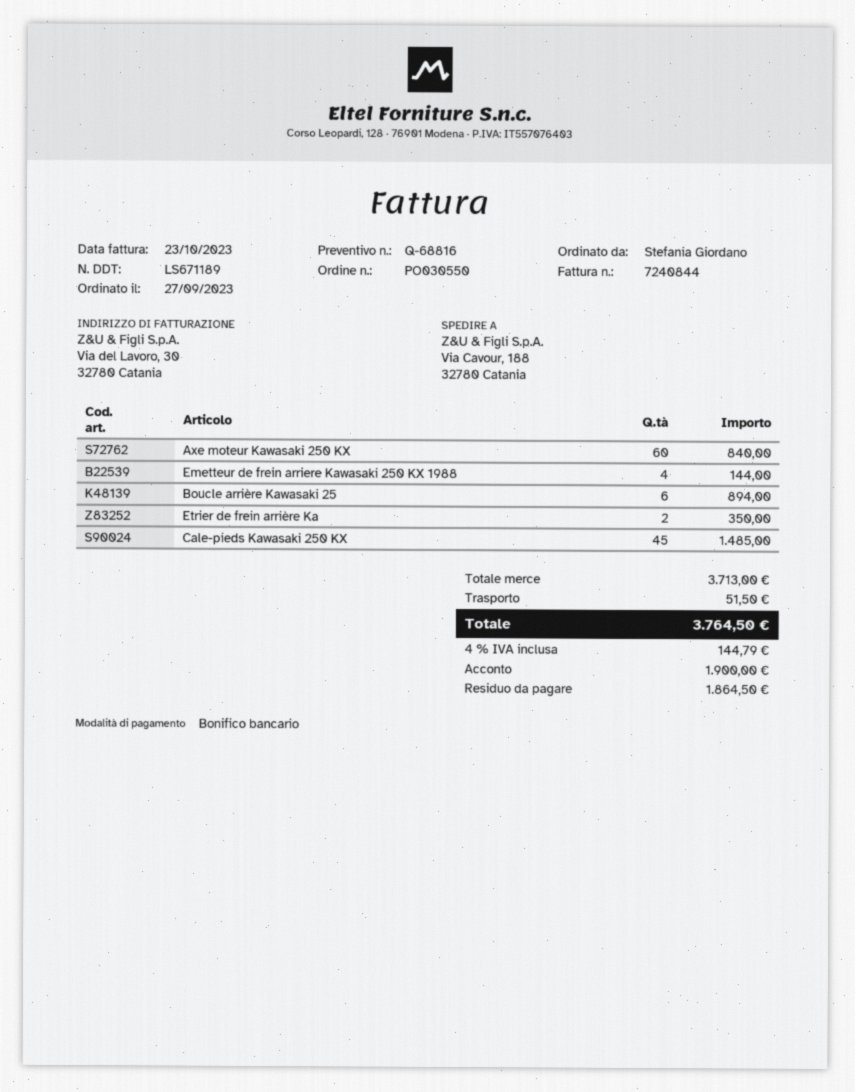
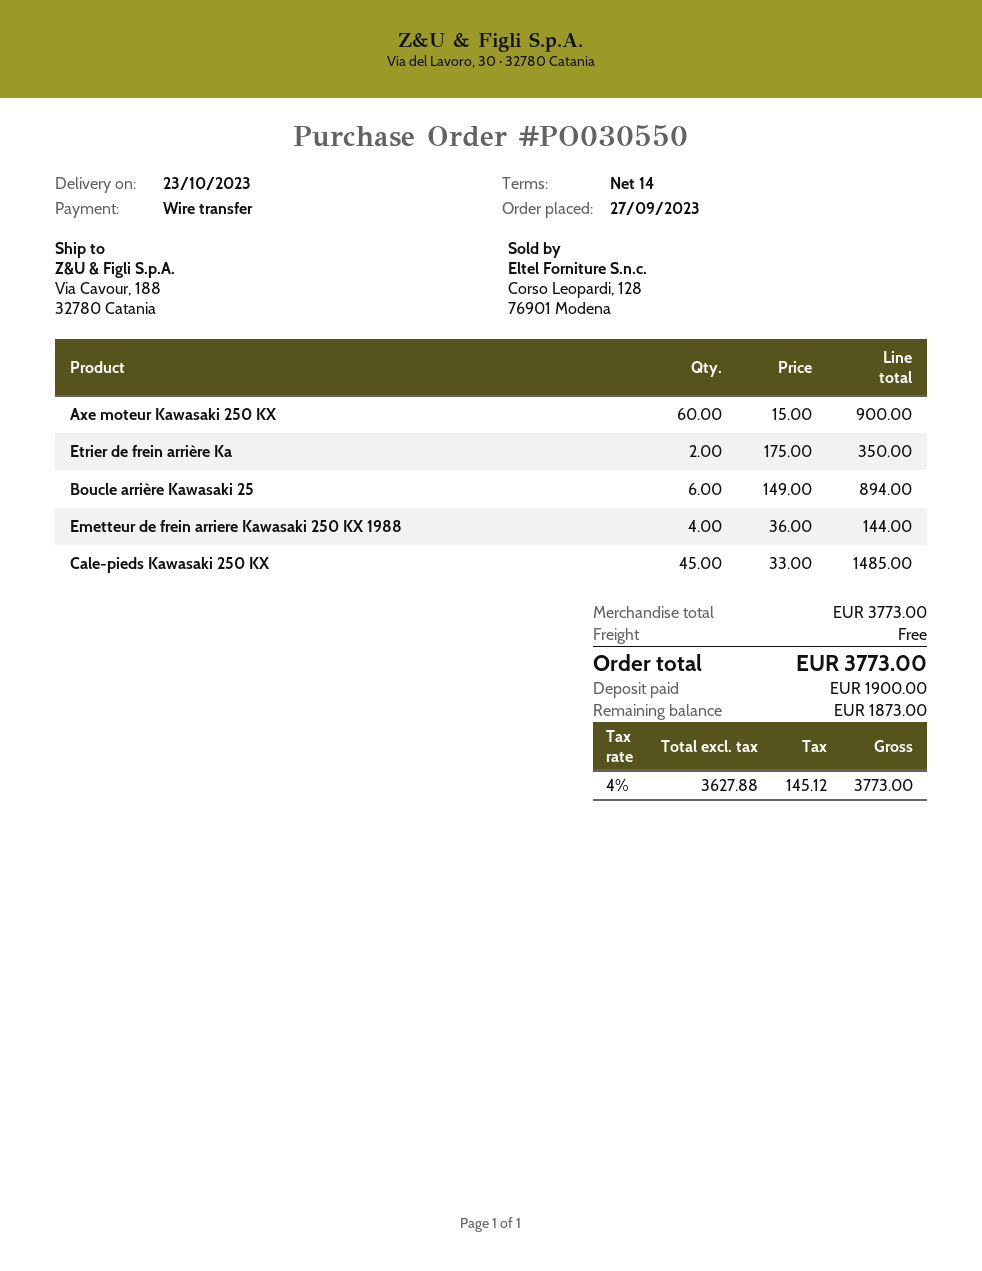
Axe moteur Kawasaki 250 KX: 60 for 840.00 -> 60 for 900.00
subtotal: 3713.00 -> 3773.00
shipping: 51.50 -> 0.00
tax: 4% = 144.79 -> 4% = 145.12
total: 3764.50 -> 3773.00
balance: 1864.50 -> 1873.00

